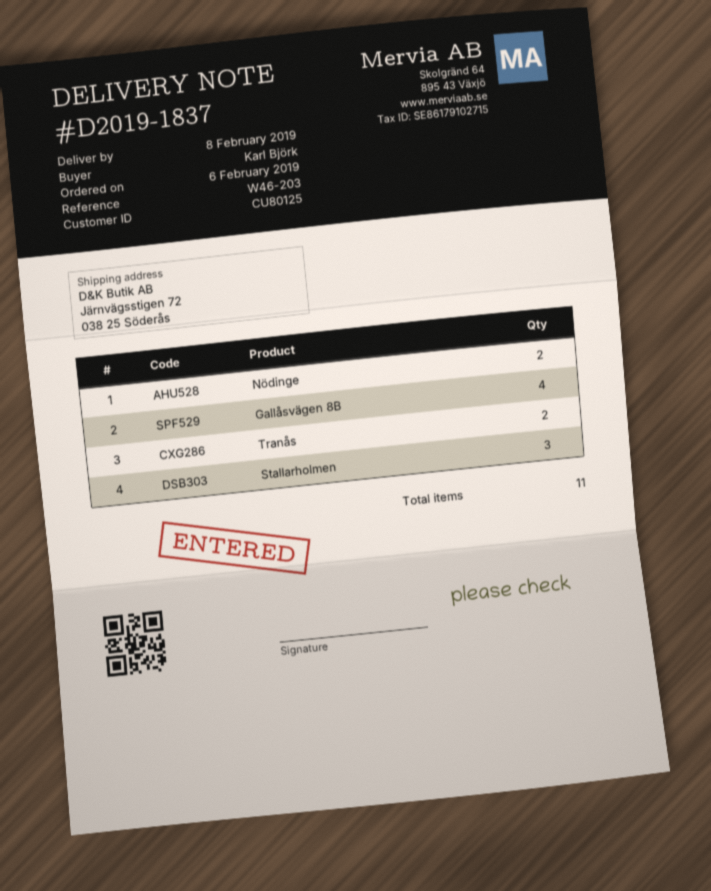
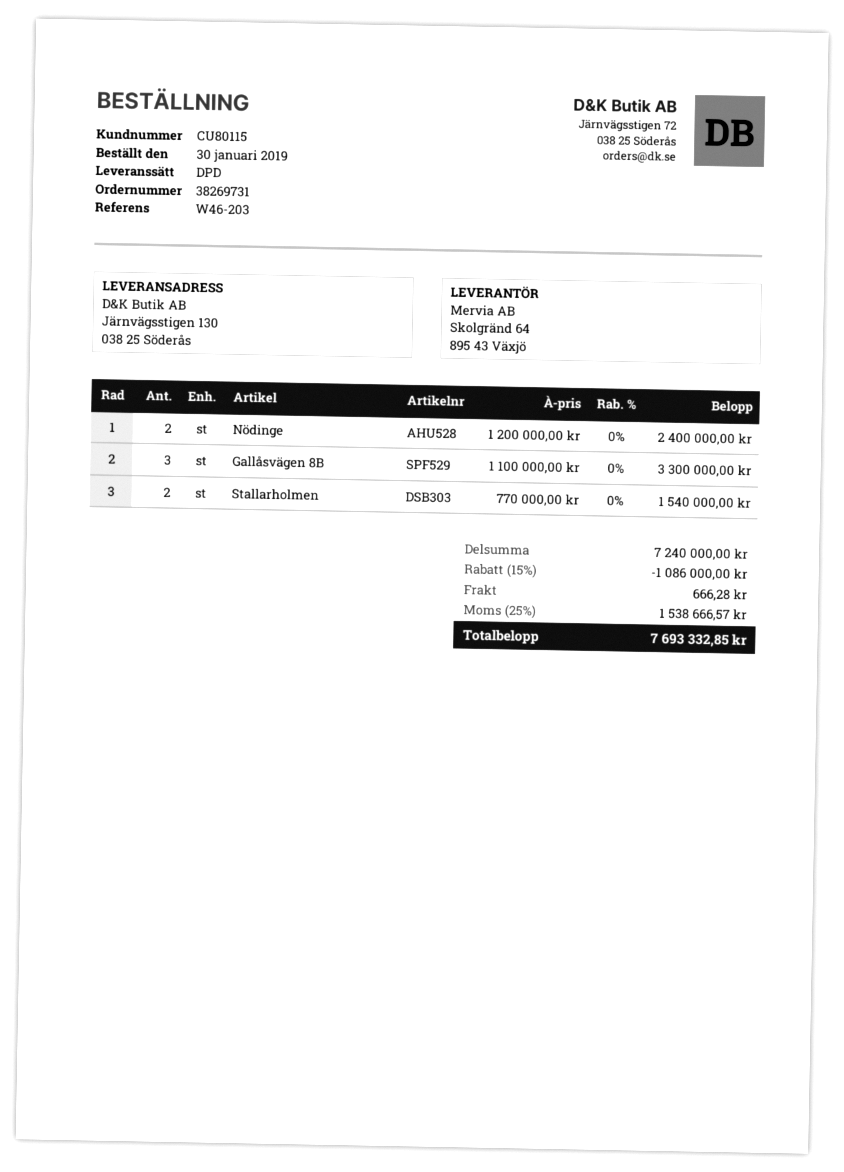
order date: 2019-02-06 -> 2019-01-30
customer number: CU80125 -> CU80115
ship to: Järnvägsstigen 72, 038 25 Söderås -> Järnvägsstigen 130, 038 25 Söderås
Gallåsvägen 8B: 4 -> 3
Tranås: 2 -> none
Stallarholmen: 3 -> 2

